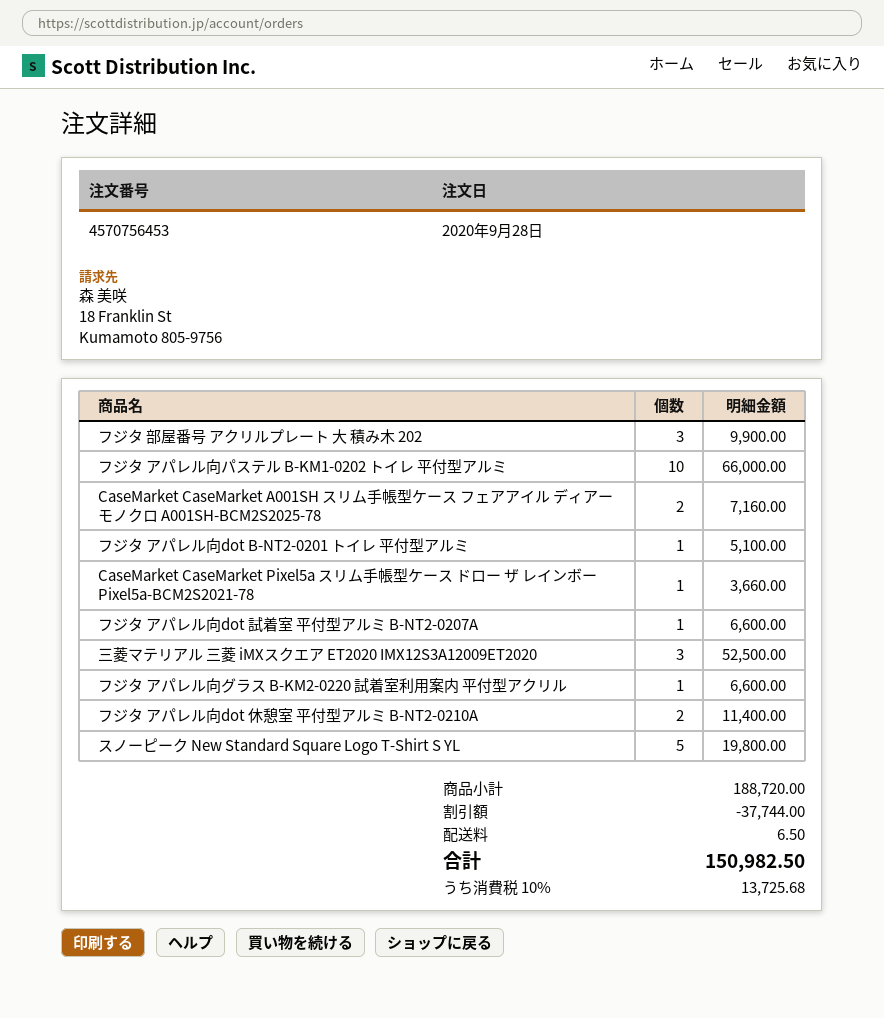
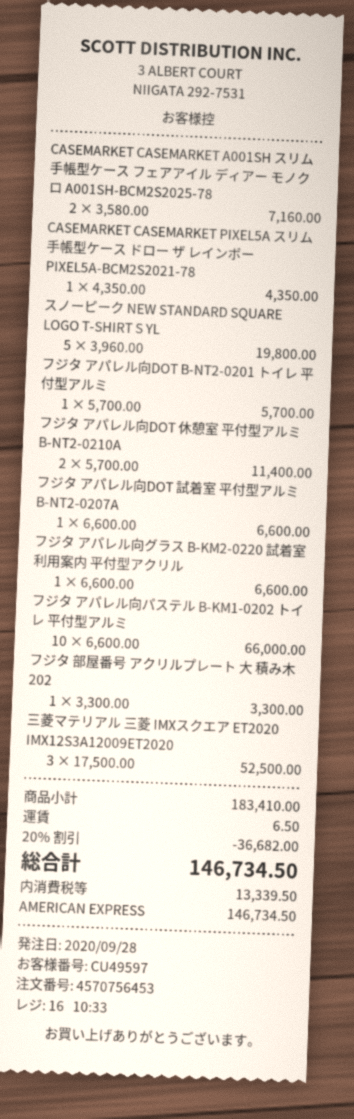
フジタ 部屋番号 アクリルプレート 大 積み木 202: 3 for 9900.00 -> 1 for 3300.00
フジタ アパレル向dot B-NT2-0201 トイレ 平付型アルミ: 1 for 5100.00 -> 1 for 5700.00
CaseMarket CaseMarket Pixel5a スリム手帳型ケース ドロー ザ レインボー Pixel5a-BCM2S2021-78: 1 for 3660.00 -> 1 for 4350.00
subtotal: 188720.00 -> 183410.00
discount: 37744.00 -> 36682.00
tax: 13725.68 -> 13339.50
total: 150982.50 -> 146734.50

